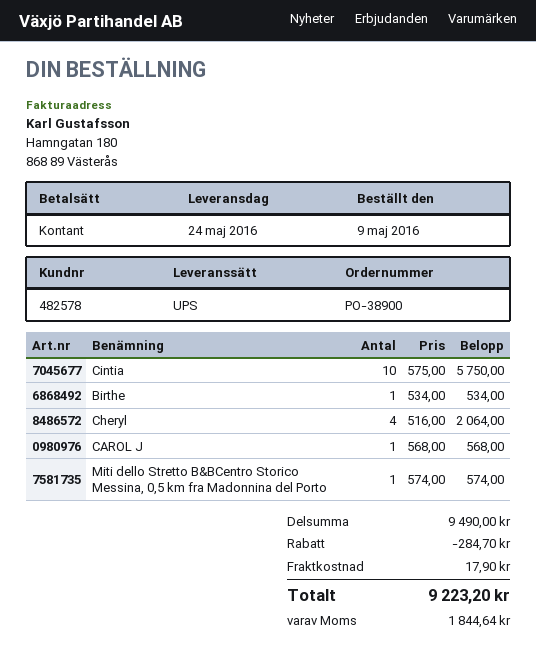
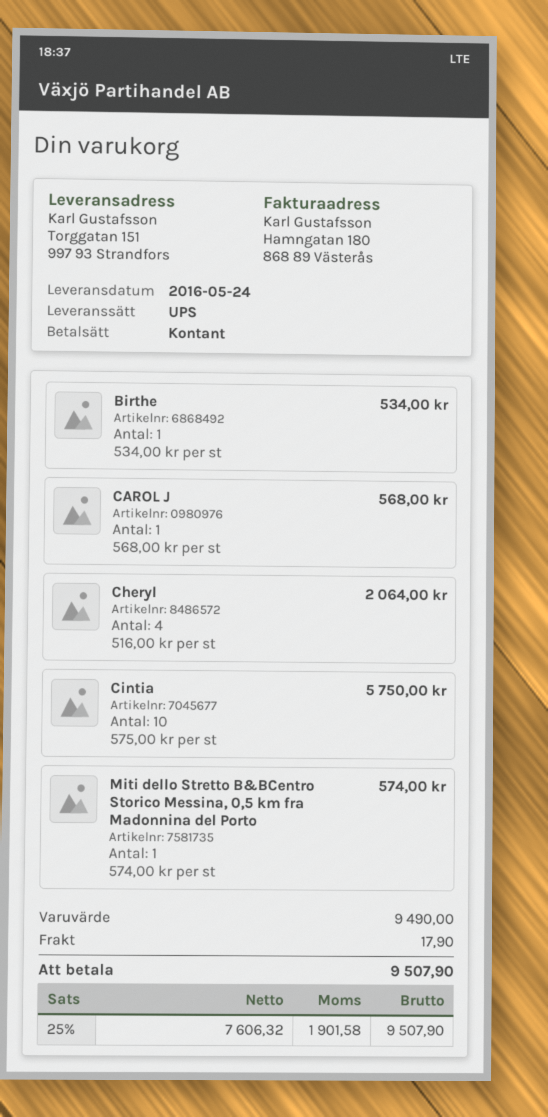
discount: 284.70 -> none
tax: 1844.64 -> 1901.58
total: 9223.20 -> 9507.90

